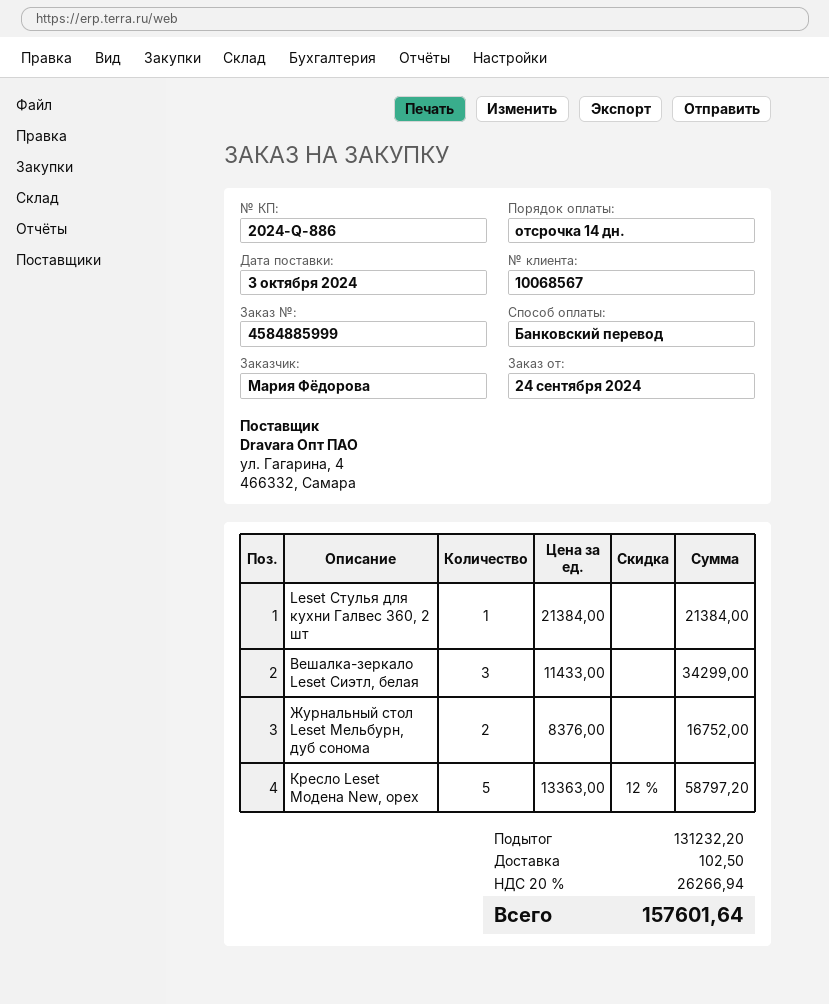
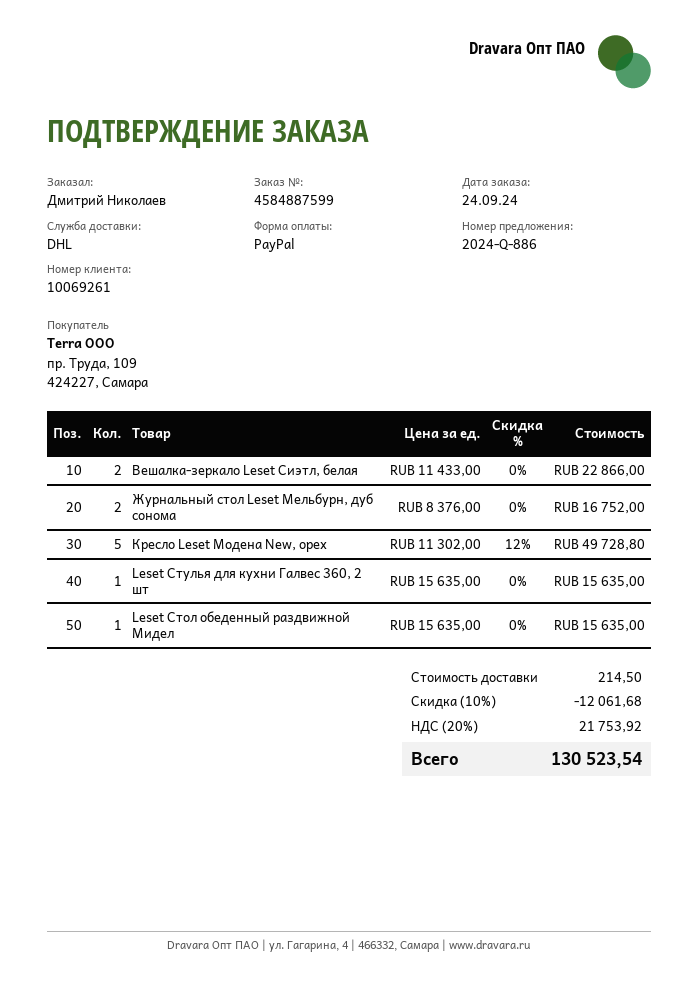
order number: 4584885999 -> 4584887599
customer number: 10068567 -> 10069261
ordered by: Мария Фёдорова -> Дмитрий Николаев
payment method: bank transfer -> PayPal
Leset Стулья для кухни Галвес 360, 2 шт: 1 x 21384.00 = 21384.00 -> 1 x 15635.00 = 15635.00
Вешалка-зеркало Leset Сиэтл, белая: 3 x 11433.00 = 34299.00 -> 2 x 11433.00 = 22866.00
Кресло Leset Модена New, орех: 5 x 13363.00 - 12% = 58797.20 -> 5 x 11302.00 - 12% = 49728.80
Leset Стол обеденный раздвижной Мидел: none -> 1 x 15635.00 = 15635.00
discount: none -> 10% = 12061.68
shipping: 102.50 -> 214.50
tax: 20% = 26266.94 -> 20% = 21753.92
total: 157601.64 -> 130523.54

